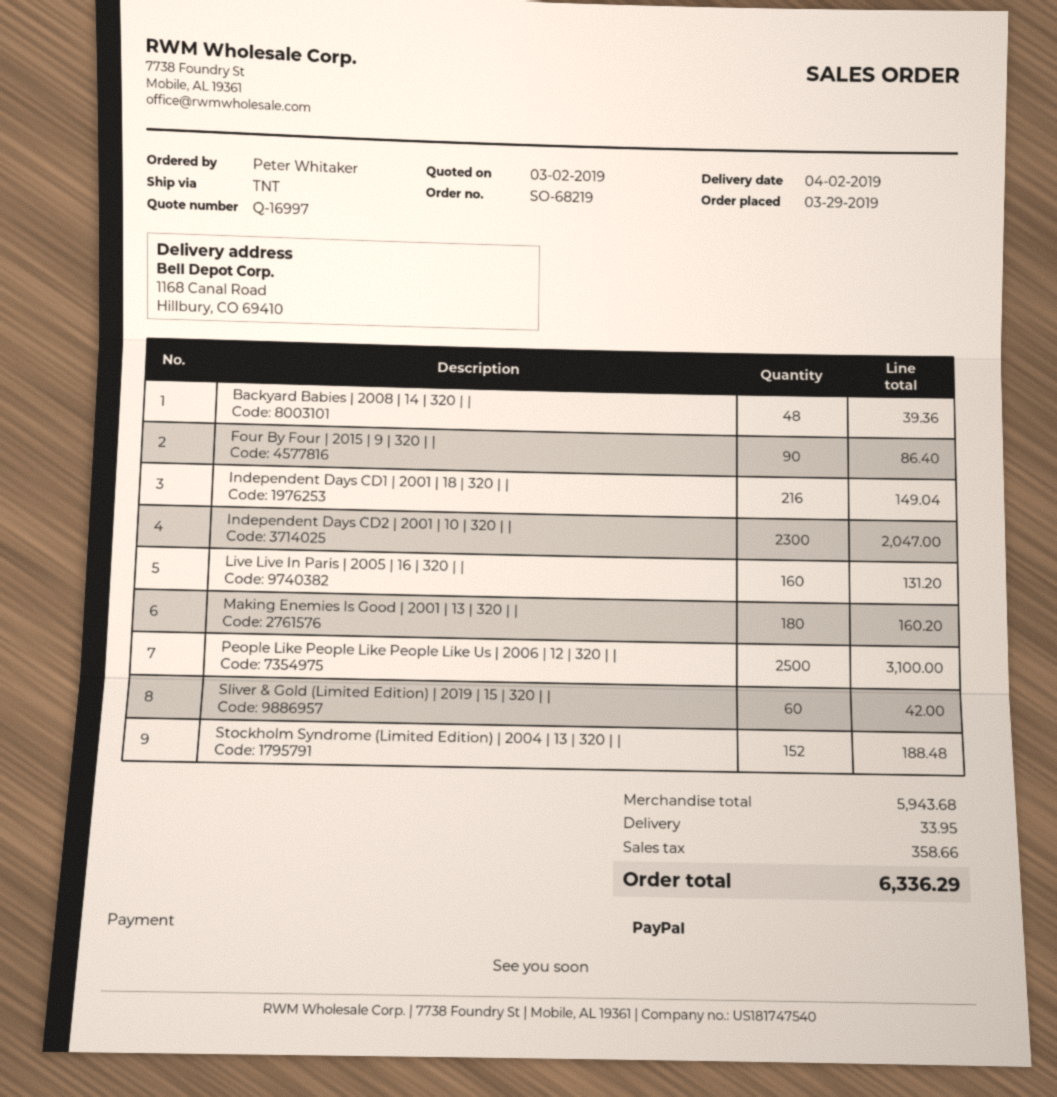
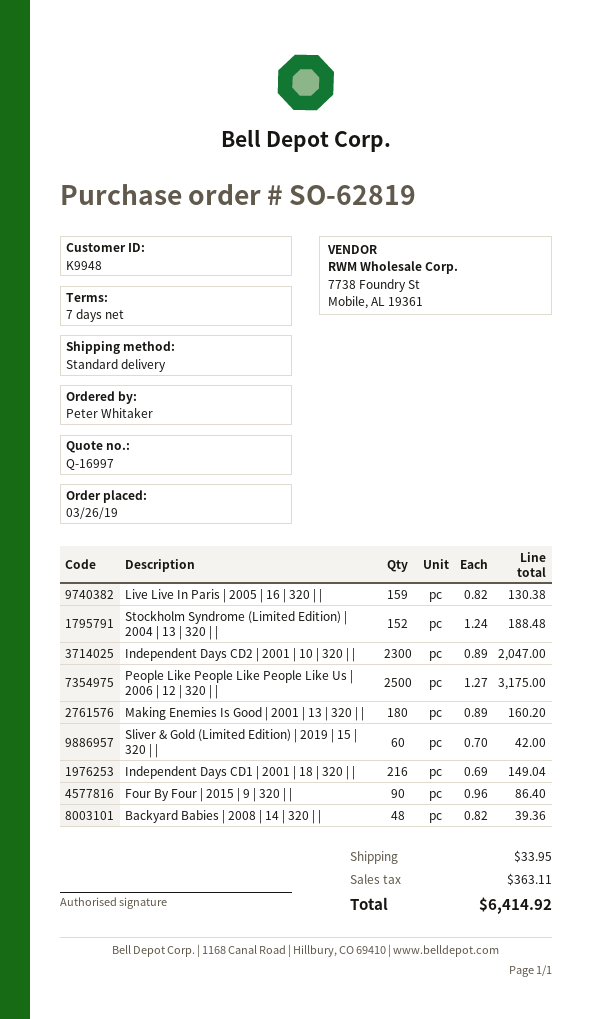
order number: SO-68219 -> SO-62819
order date: 2019-03-29 -> 2019-03-26
shipping method: TNT -> standard
Live Live In Paris | 2005 | 16 | 320 | |: 160 for 131.20 -> 159 for 130.38
People Like People Like People Like Us | 2006 | 12 | 320 | |: 2500 for 3100.00 -> 2500 for 3175.00
tax: 358.66 -> 363.11
total: 6336.29 -> 6414.92

